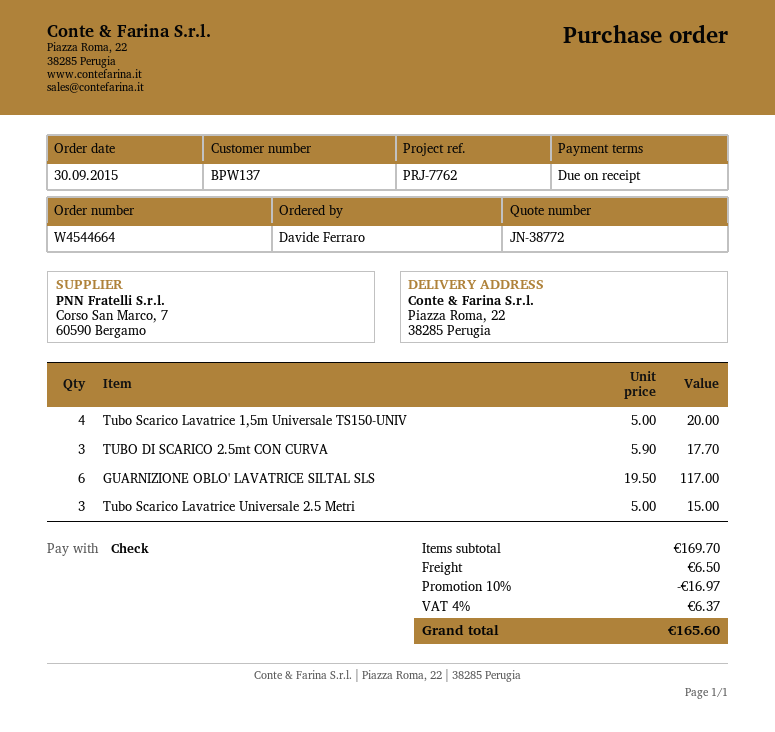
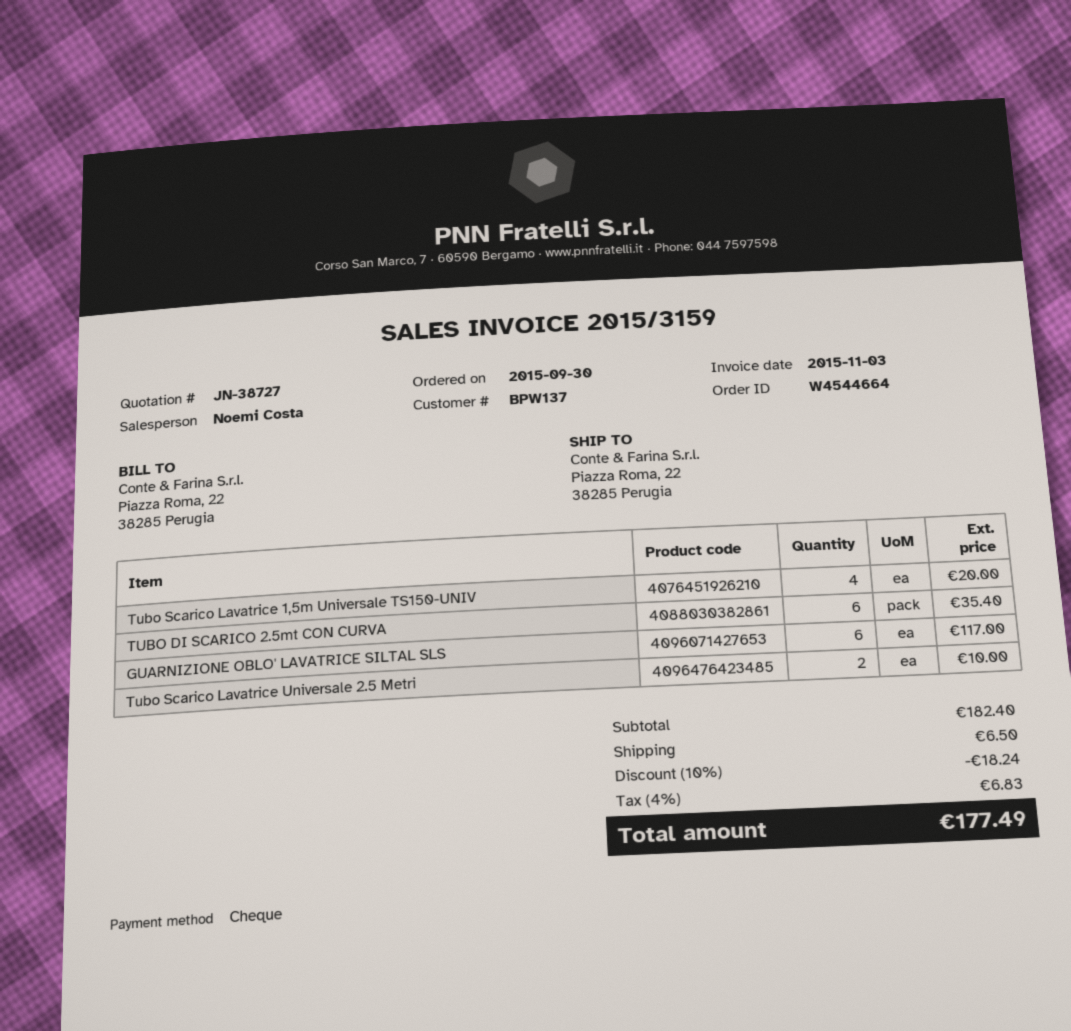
quote number: JN-38772 -> JN-38727
TUBO DI SCARICO 2.5mt CON CURVA: 3 for 17.70 -> 6 for 35.40
Tubo Scarico Lavatrice Universale 2.5 Metri: 3 for 15.00 -> 2 for 10.00
subtotal: 169.70 -> 182.40
discount: 10% = 16.97 -> 10% = 18.24
tax: 4% = 6.37 -> 4% = 6.83
total: 165.60 -> 177.49

